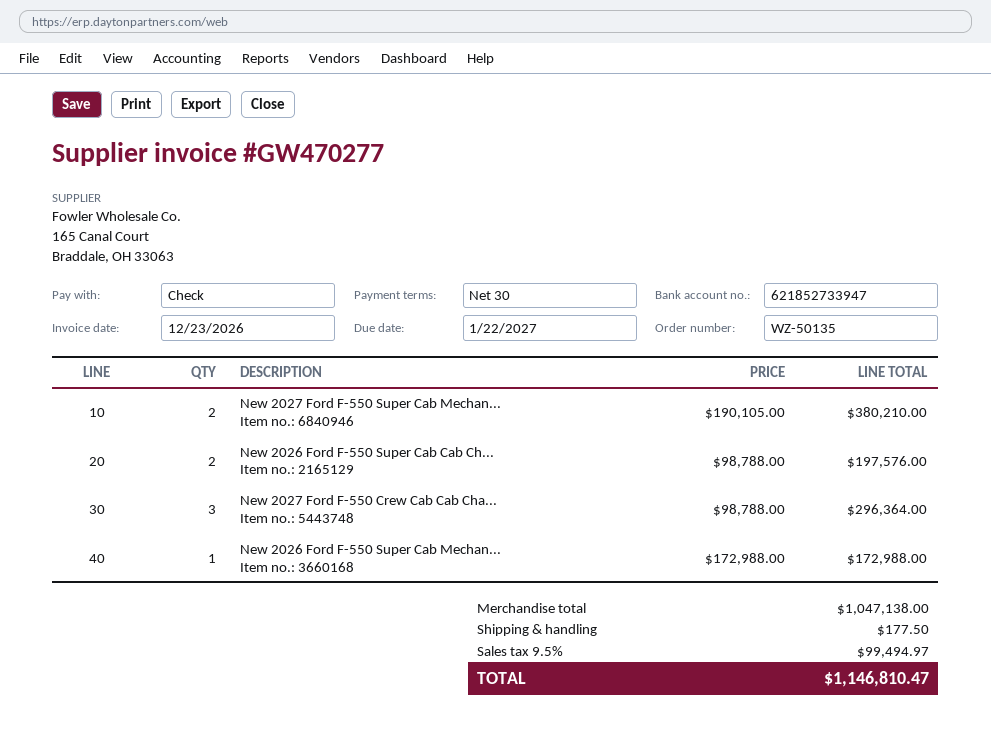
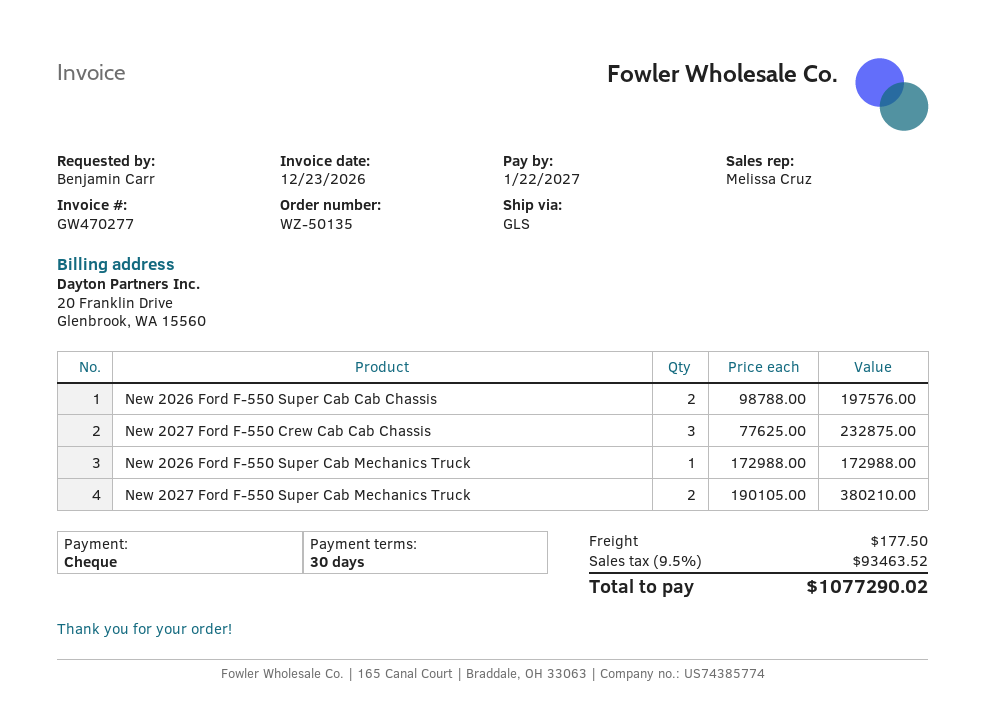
New 2027 Ford F-550 Crew Cab Cab Cha...: 3 x 98788.00 = 296364.00 -> 3 x 77625.00 = 232875.00
tax: 9.5% = 99494.97 -> 9.5% = 93463.52
total: 1146810.47 -> 1077290.02

